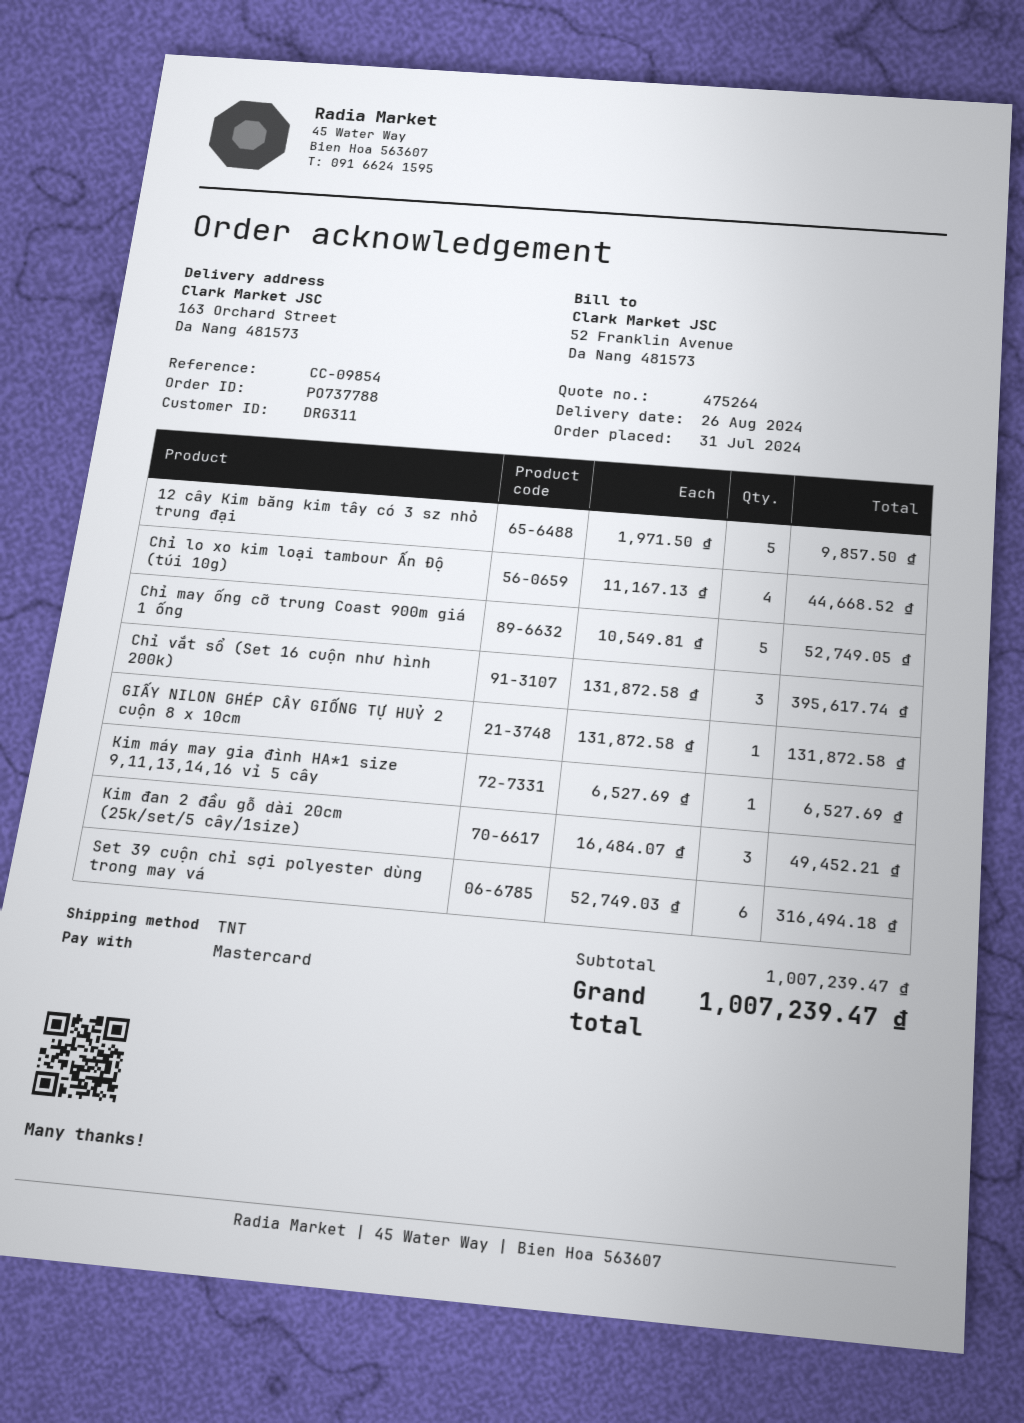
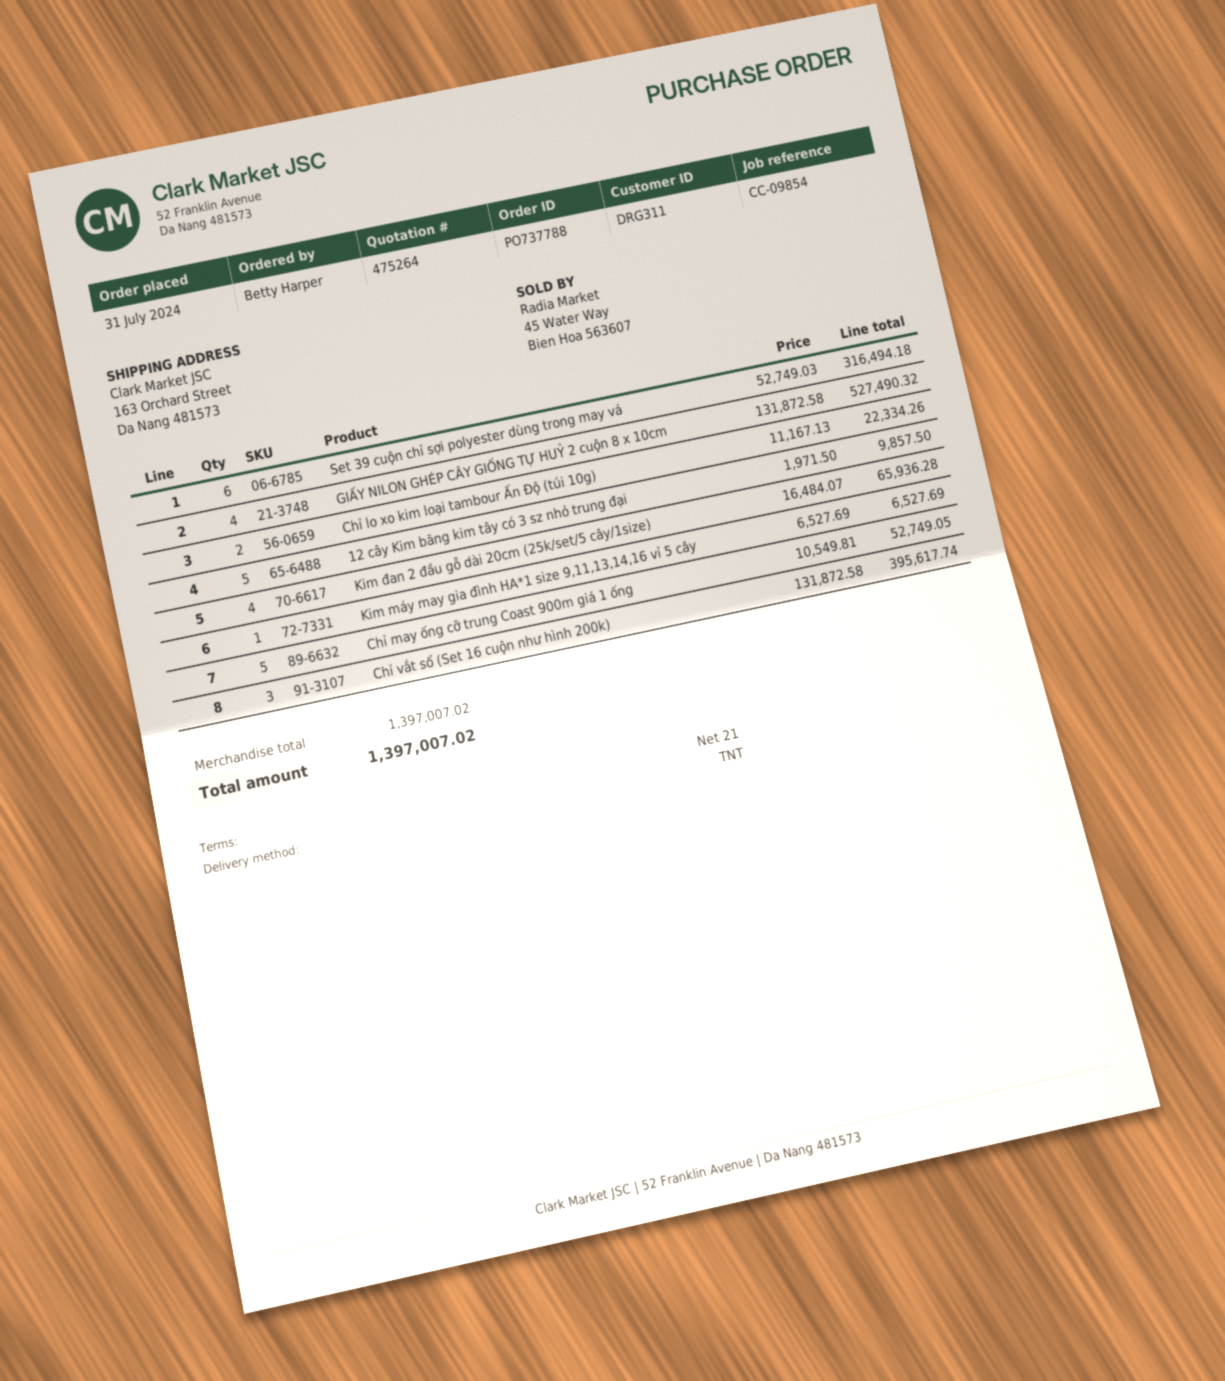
Chỉ lo xo kim loại tambour Ấn Độ (túi 10g): 4 x 11167.13 = 44668.52 -> 2 x 11167.13 = 22334.26
GIẤY NILON GHÉP CÂY GIỐNG TỰ HUỶ 2 cuộn 8 x 10cm: 1 x 131872.58 = 131872.58 -> 4 x 131872.58 = 527490.32
Kim đan 2 đầu gỗ dài 20cm (25k/set/5 cây/1size): 3 x 16484.07 = 49452.21 -> 4 x 16484.07 = 65936.28
subtotal: 1007239.47 -> 1397007.02
total: 1007239.47 -> 1397007.02

